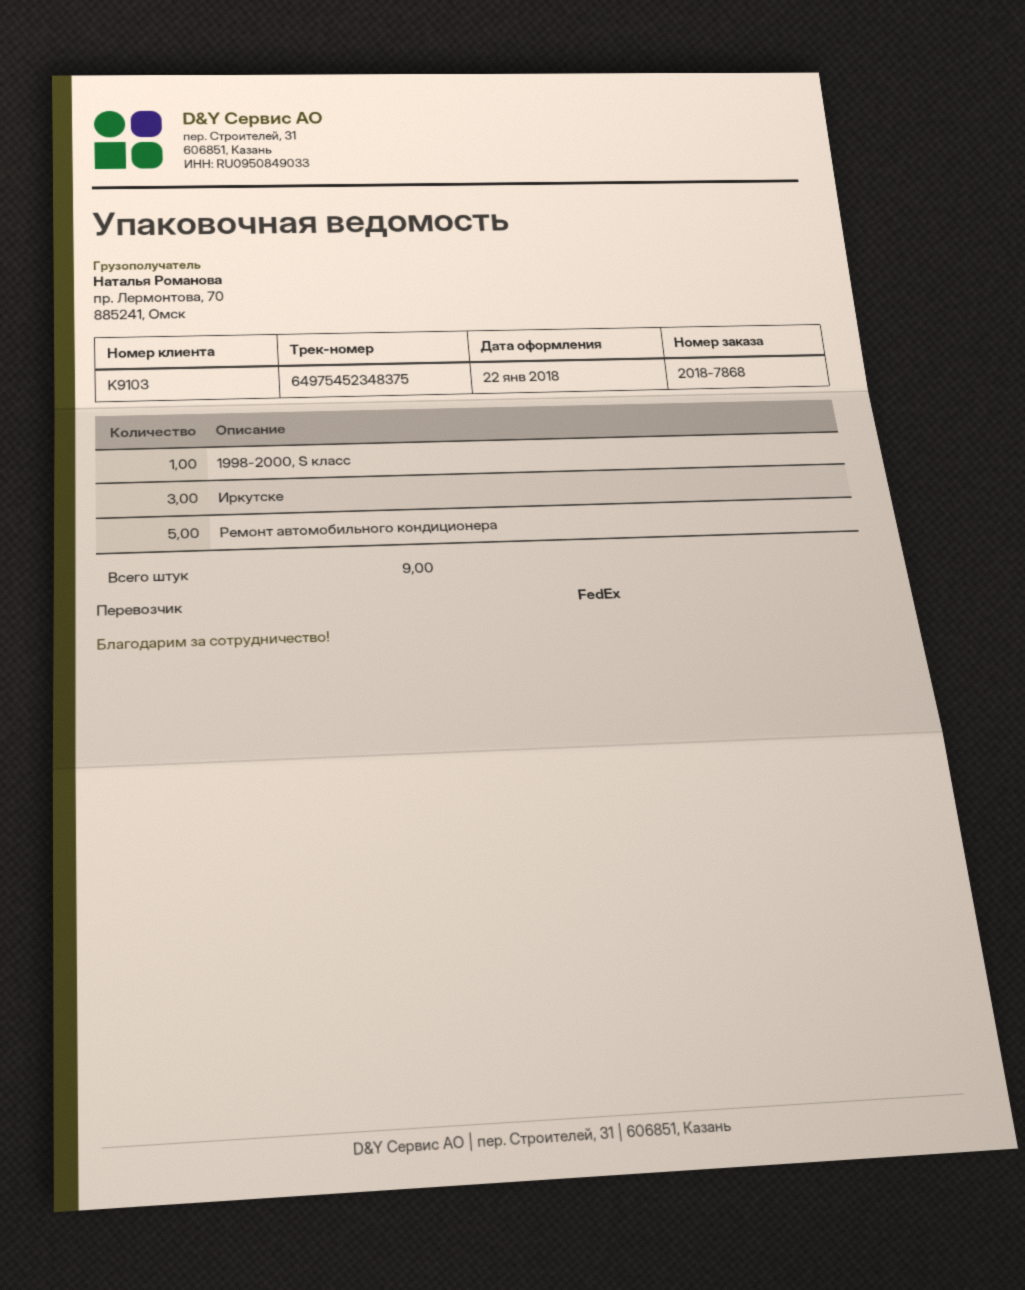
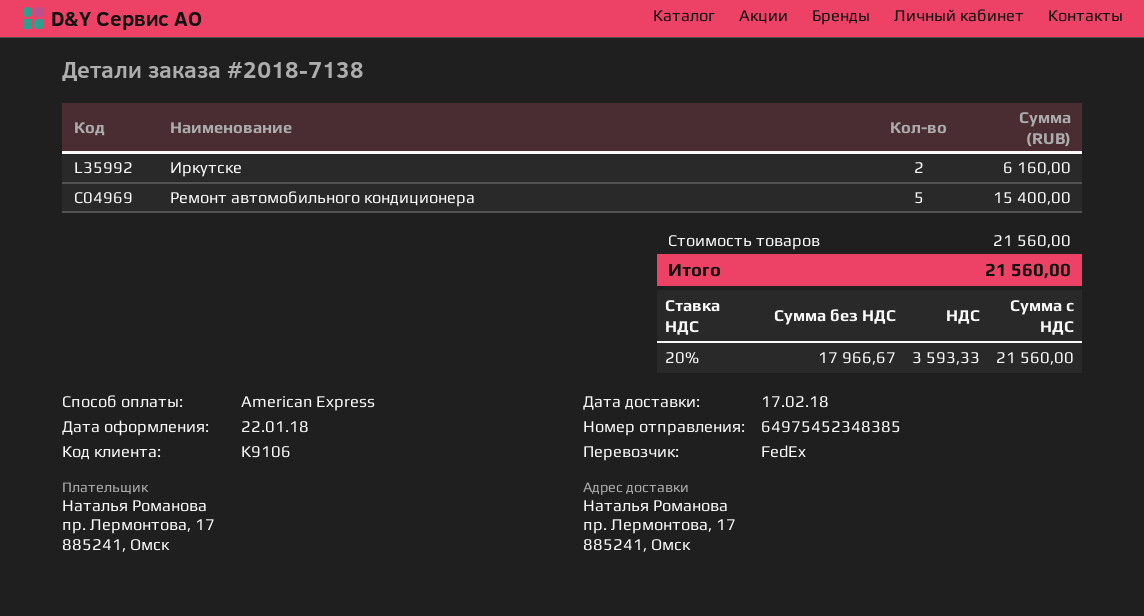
order number: 2018-7868 -> 2018-7138
customer number: K9103 -> K9106
tracking number: 64975452348375 -> 64975452348385
ship to: пр. Лермонтова, 70, 885241, Омск -> пр. Лермонтова, 17, 885241, Омск
1998-2000, S класс: 1 -> none
Иркутске: 3 -> 2

